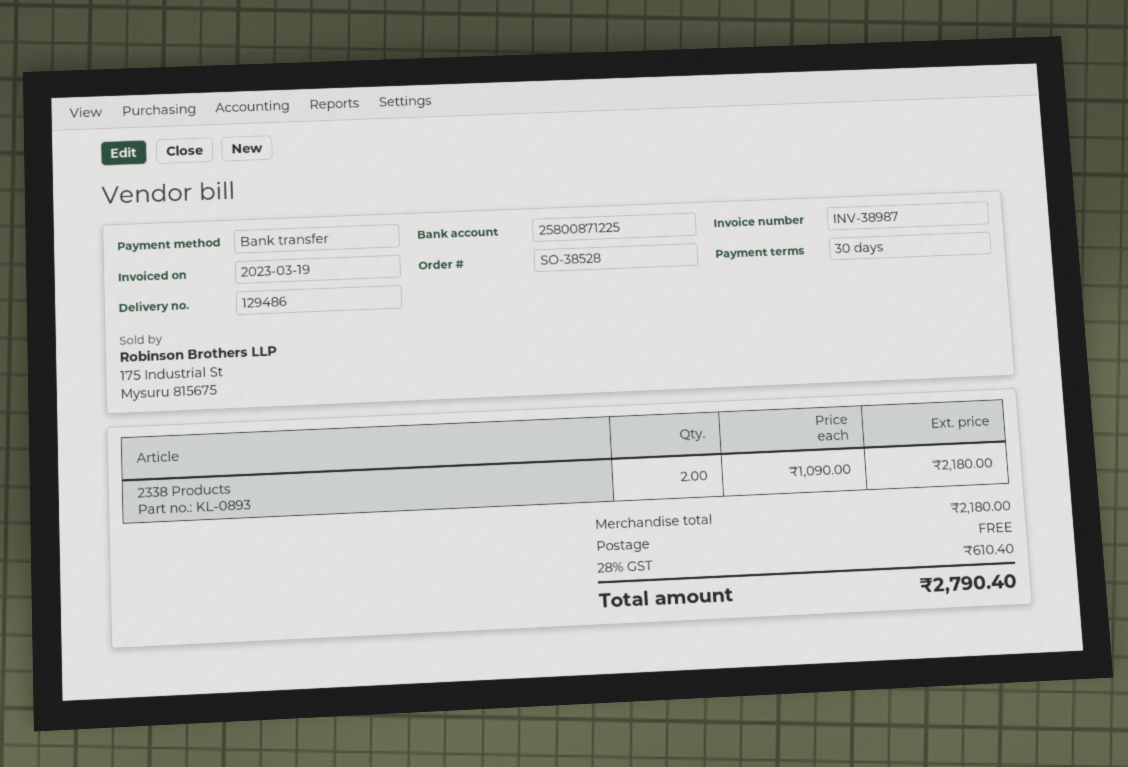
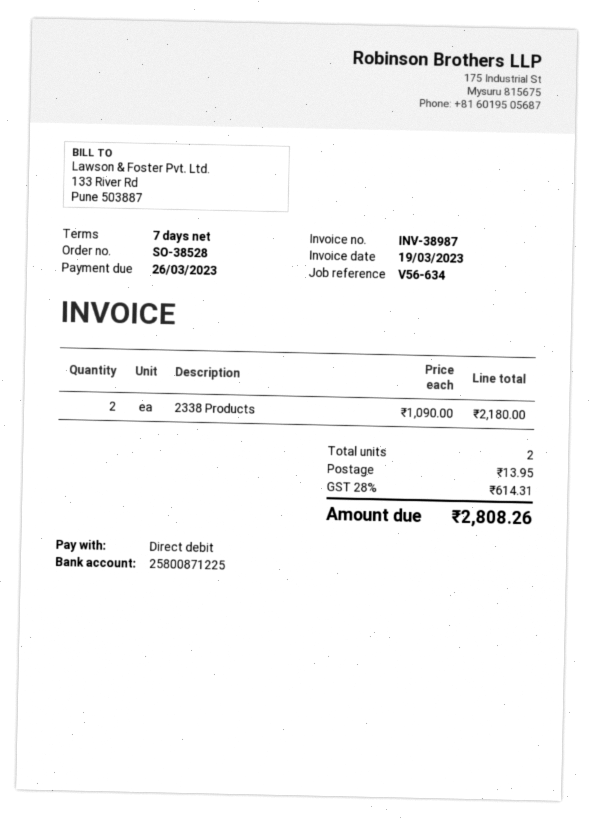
payment terms: 30 days -> 7 days
payment method: bank transfer -> direct debit
shipping: 0.00 -> 13.95
tax: 28% = 610.40 -> 28% = 614.31
total: 2790.40 -> 2808.26

